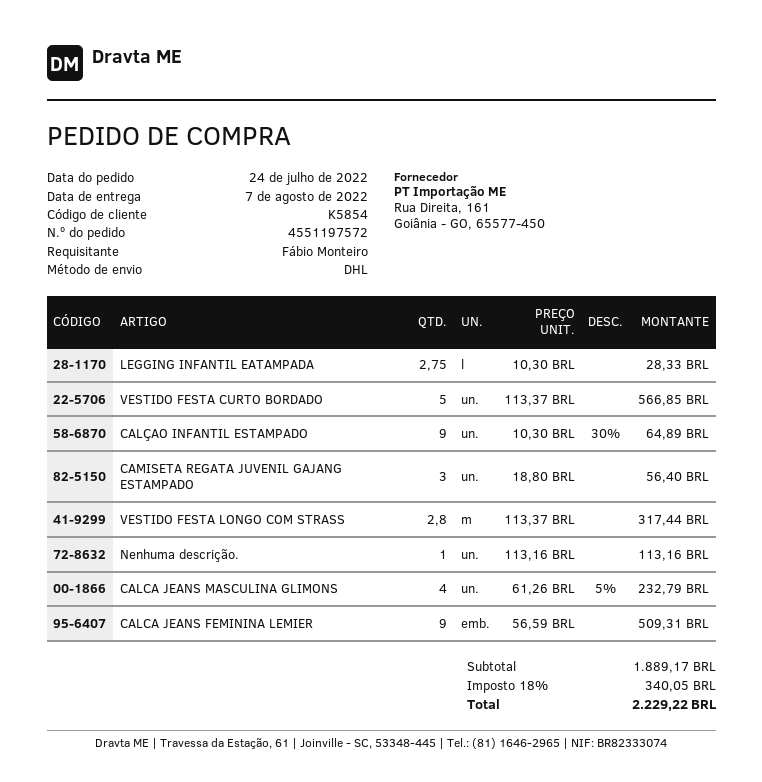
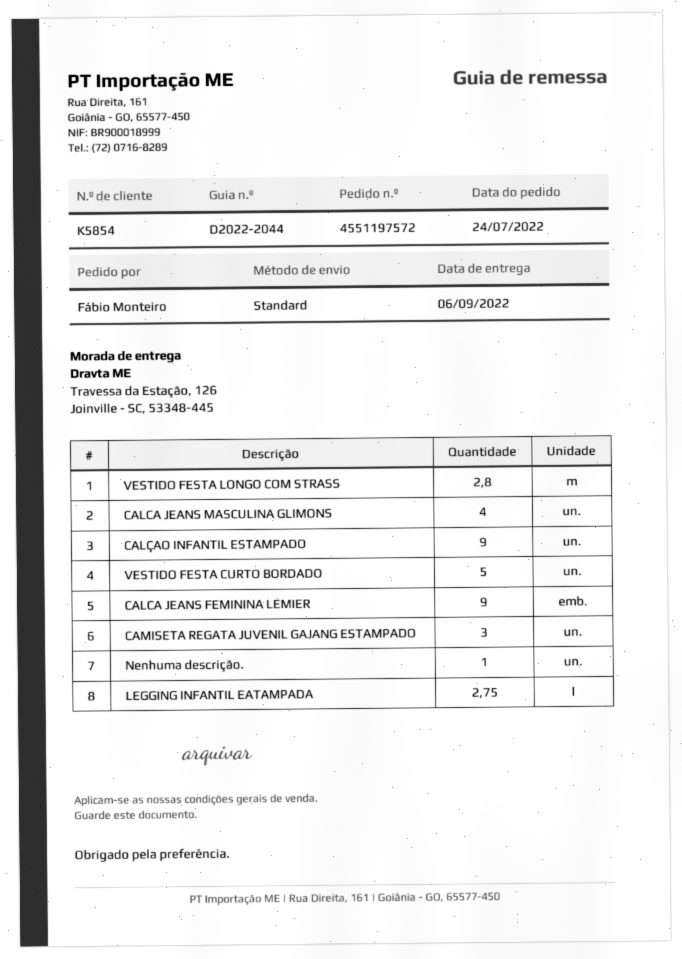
delivery date: 2022-08-07 -> 2022-09-06
shipping method: DHL -> standard

